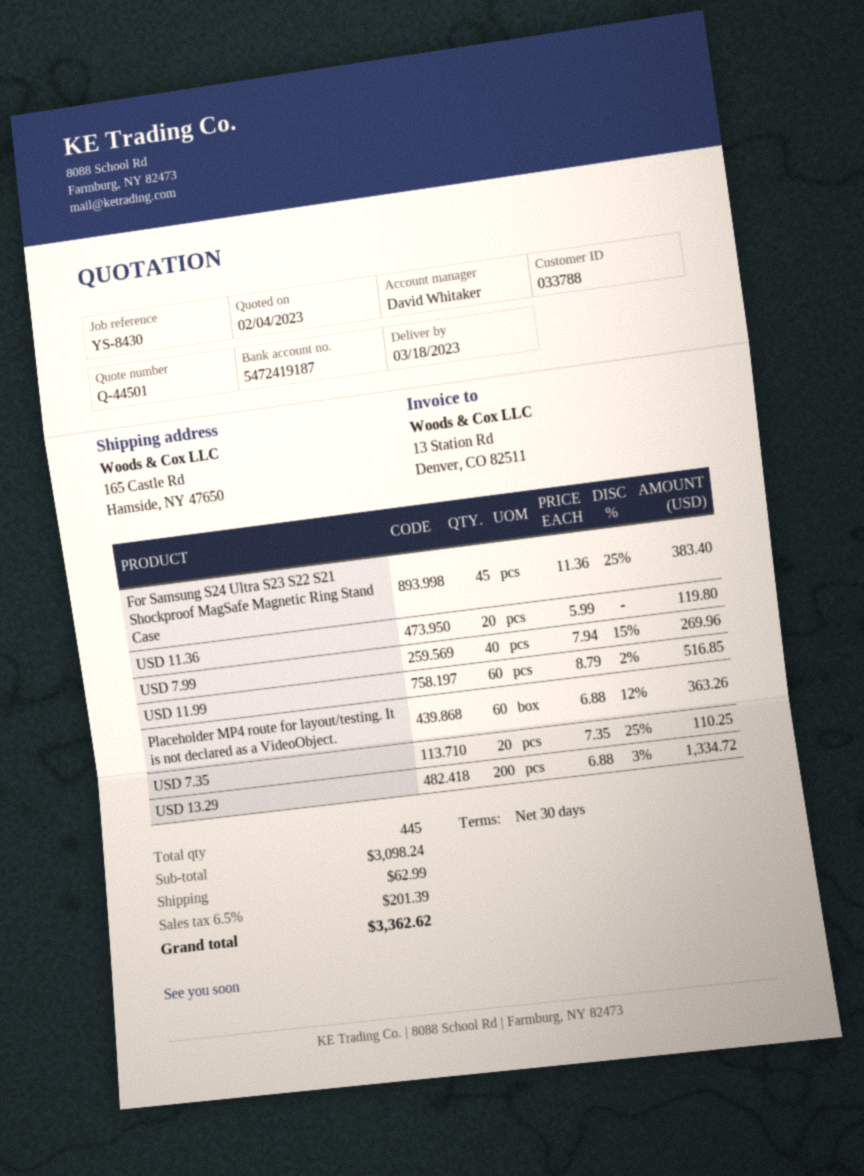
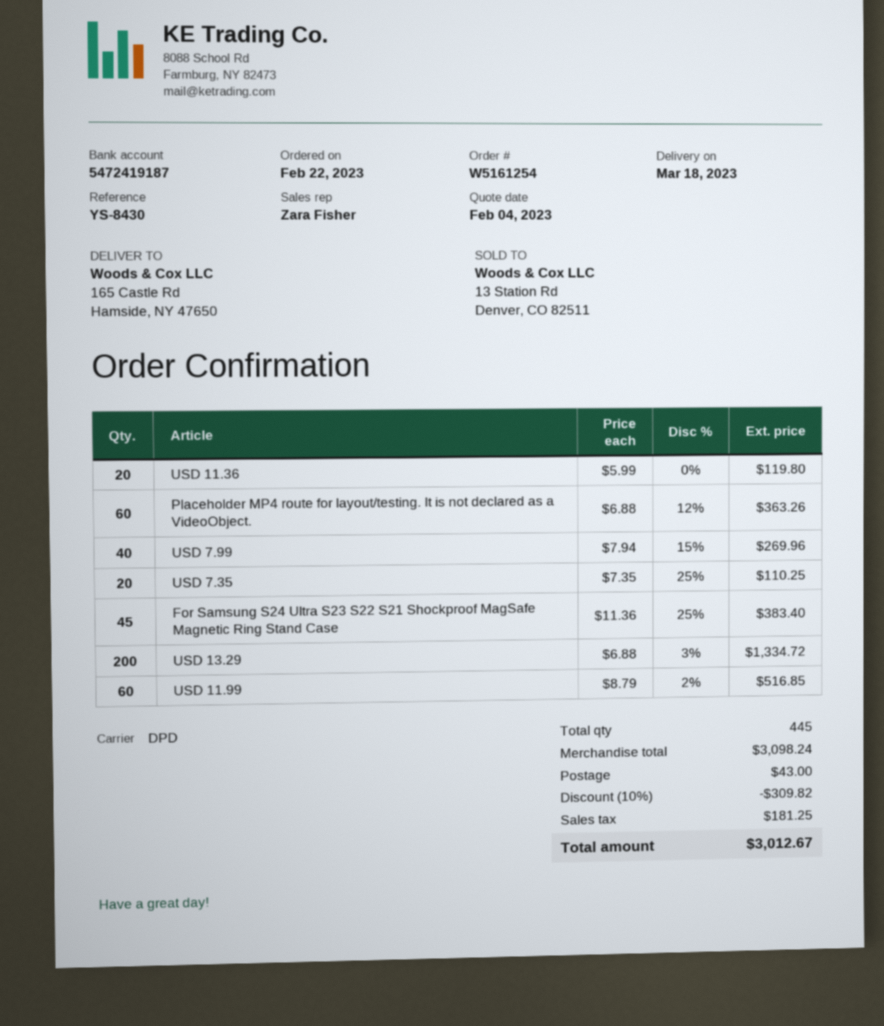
sales rep: David Whitaker -> Zara Fisher
discount: none -> 10% = 309.82
shipping: 62.99 -> 43.00
tax: 201.39 -> 181.25
total: 3362.62 -> 3012.67

